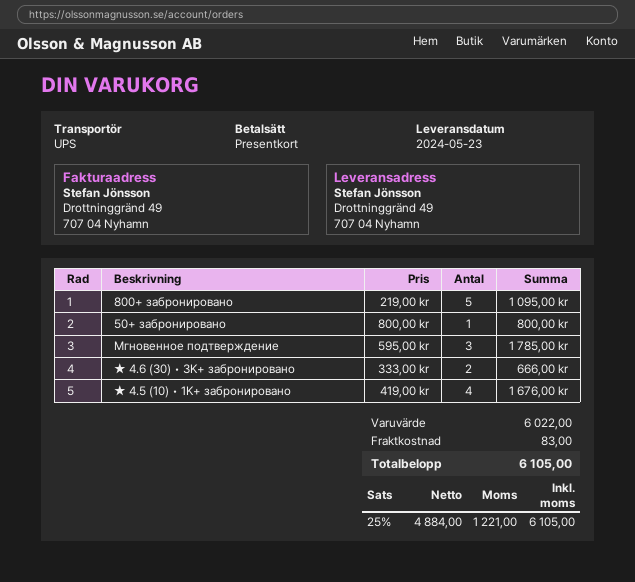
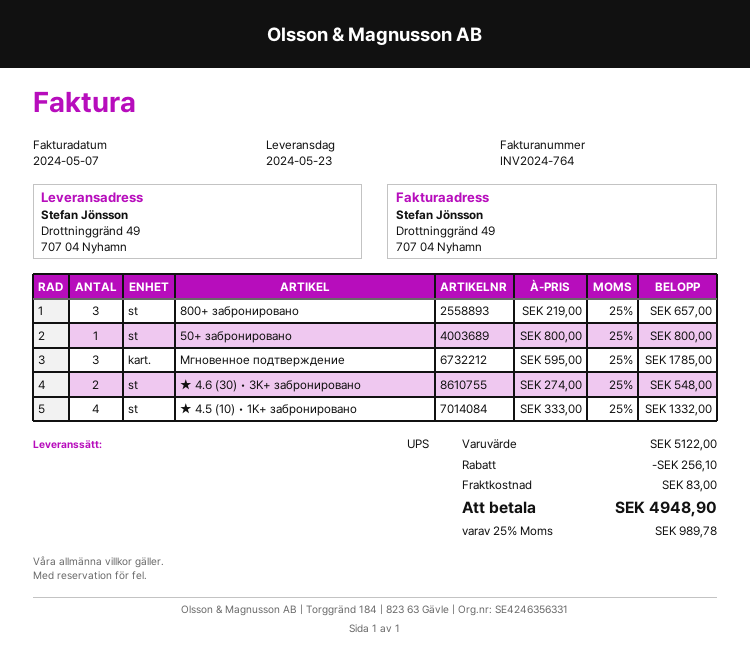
800+ забронировано: 5 x 219.00 = 1095.00 -> 3 x 219.00 = 657.00
★ 4.6 (30) • 3K+ забронировано: 2 x 333.00 = 666.00 -> 2 x 274.00 = 548.00
★ 4.5 (10) • 1K+ забронировано: 4 x 419.00 = 1676.00 -> 4 x 333.00 = 1332.00
subtotal: 6022.00 -> 5122.00
discount: none -> 256.10
tax: 25% = 1221.00 -> 25% = 989.78
total: 6105.00 -> 4948.90

